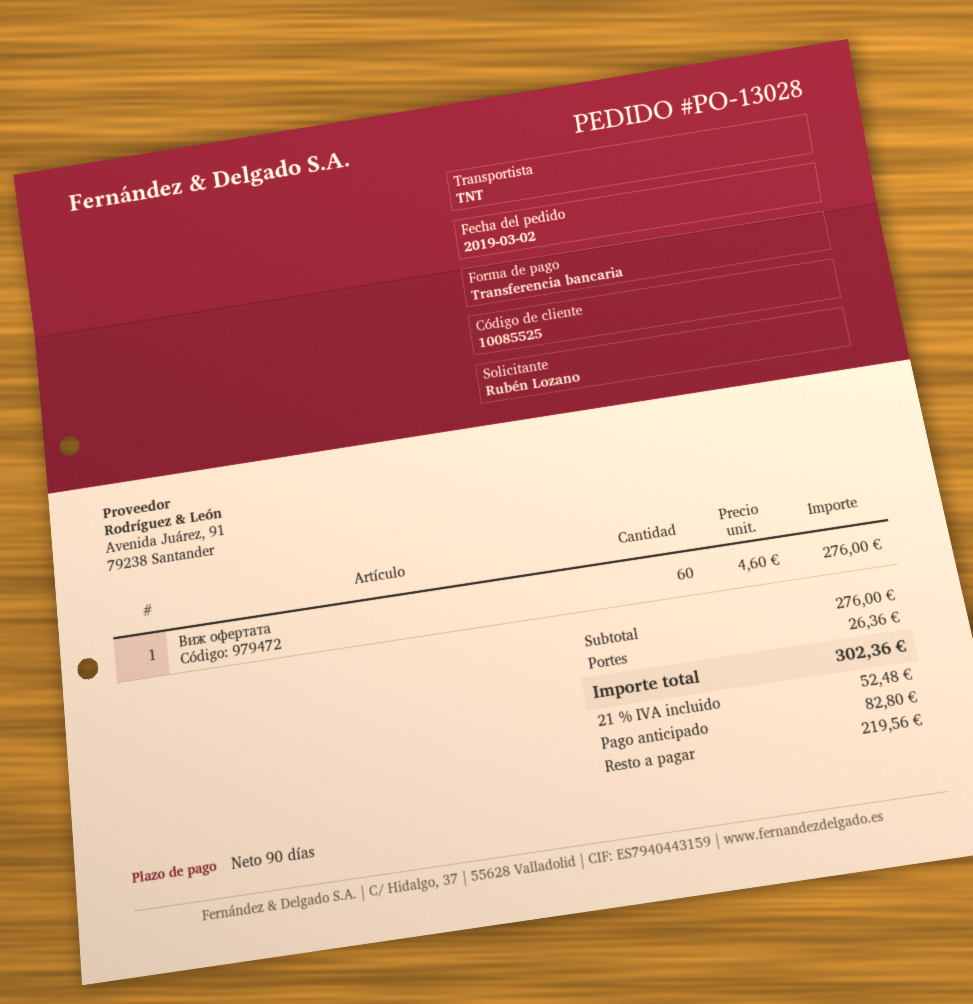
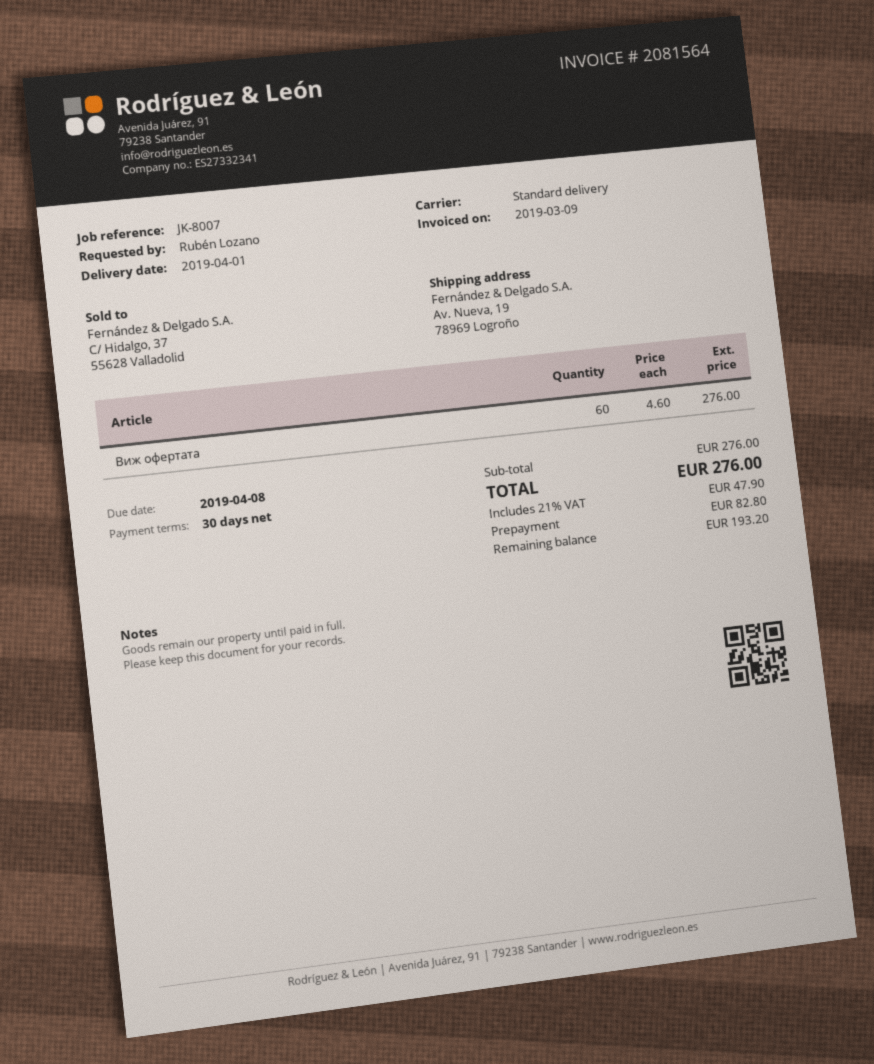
payment terms: 90 days -> 30 days
shipping method: TNT -> standard
shipping: 26.36 -> none
tax: 21% = 52.48 -> 21% = 47.90
total: 302.36 -> 276.00
balance: 219.56 -> 193.20

